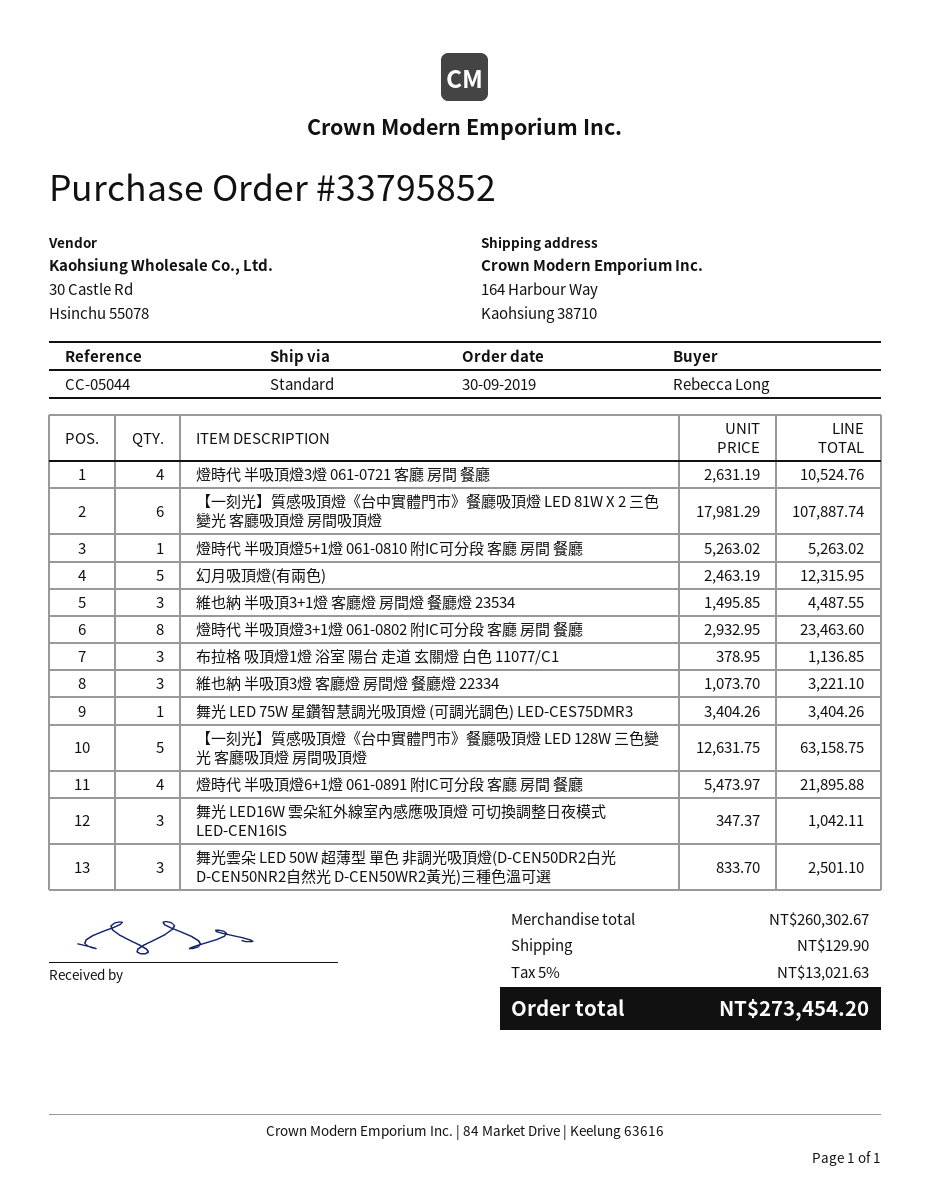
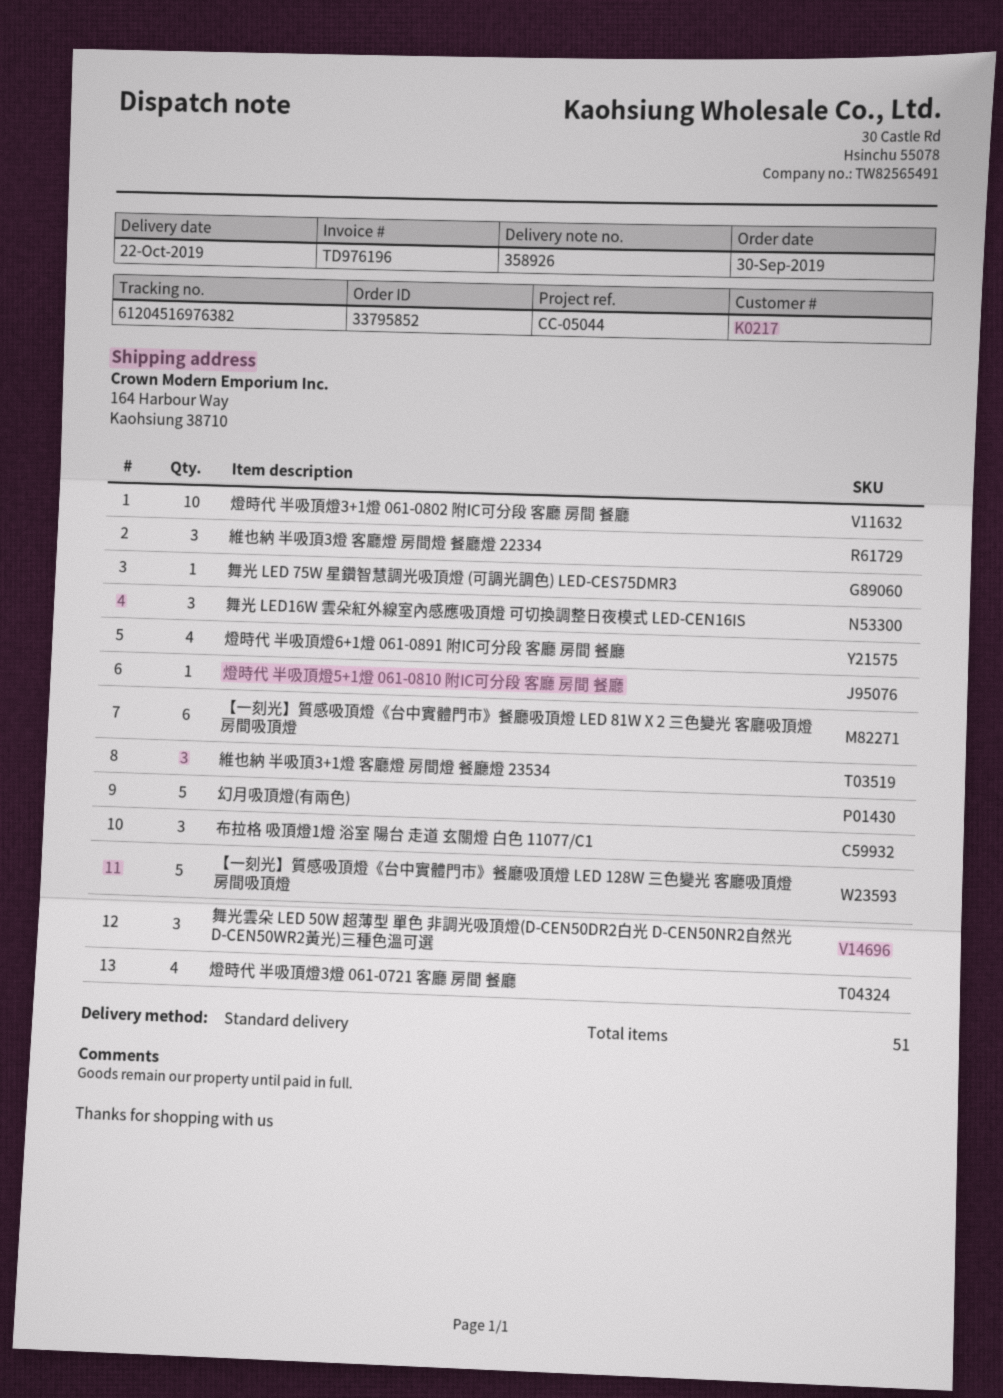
燈時代 半吸頂燈3+1燈 061-0802 附IC可分段 客廳 房間 餐廳: 8 -> 10

